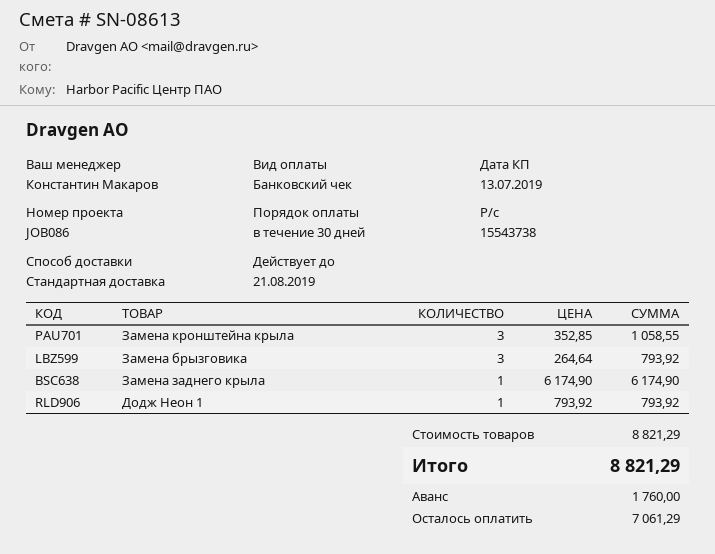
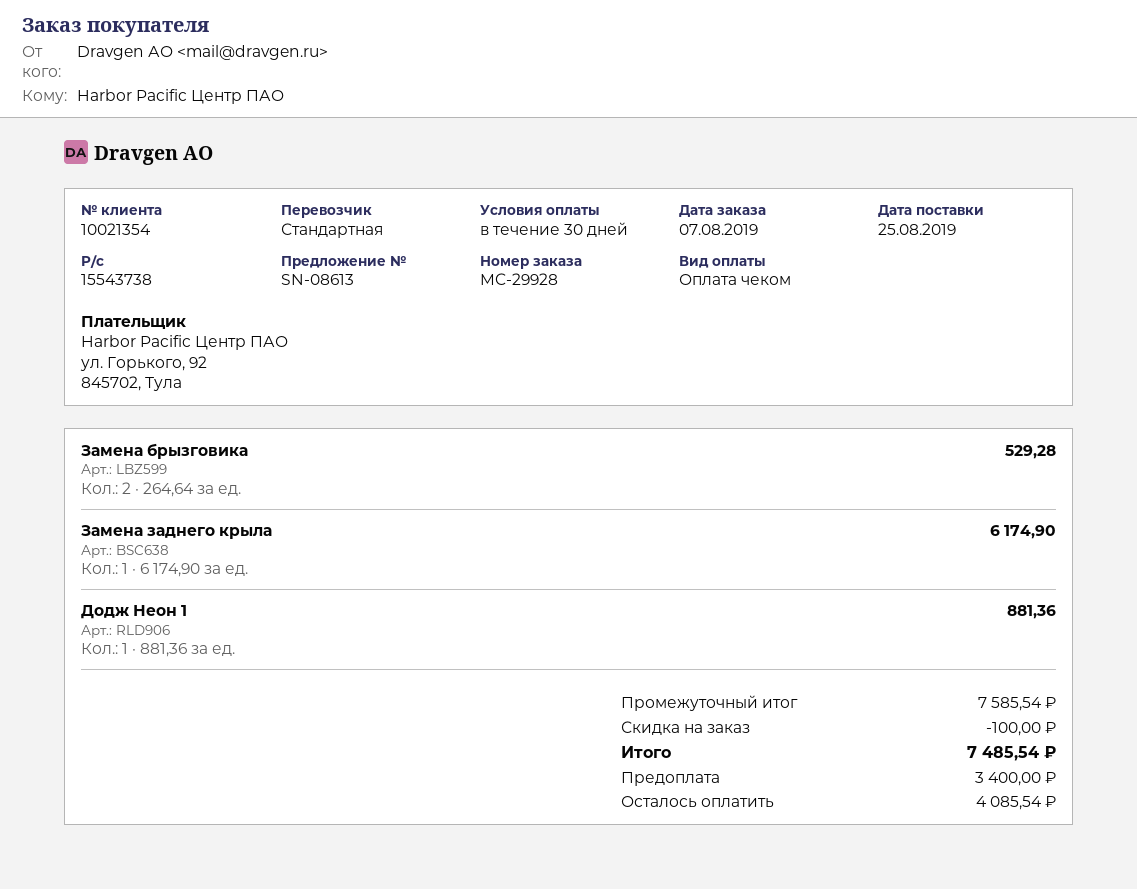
Замена кронштейна крыла: 3 x 352.85 = 1058.55 -> none
Замена брызговика: 3 x 264.64 = 793.92 -> 2 x 264.64 = 529.28
Додж Неон 1: 1 x 793.92 = 793.92 -> 1 x 881.36 = 881.36
subtotal: 8821.29 -> 7585.54
discount: none -> 100.00
total: 8821.29 -> 7485.54
deposit: 1760.00 -> 3400.00
balance: 7061.29 -> 4085.54

